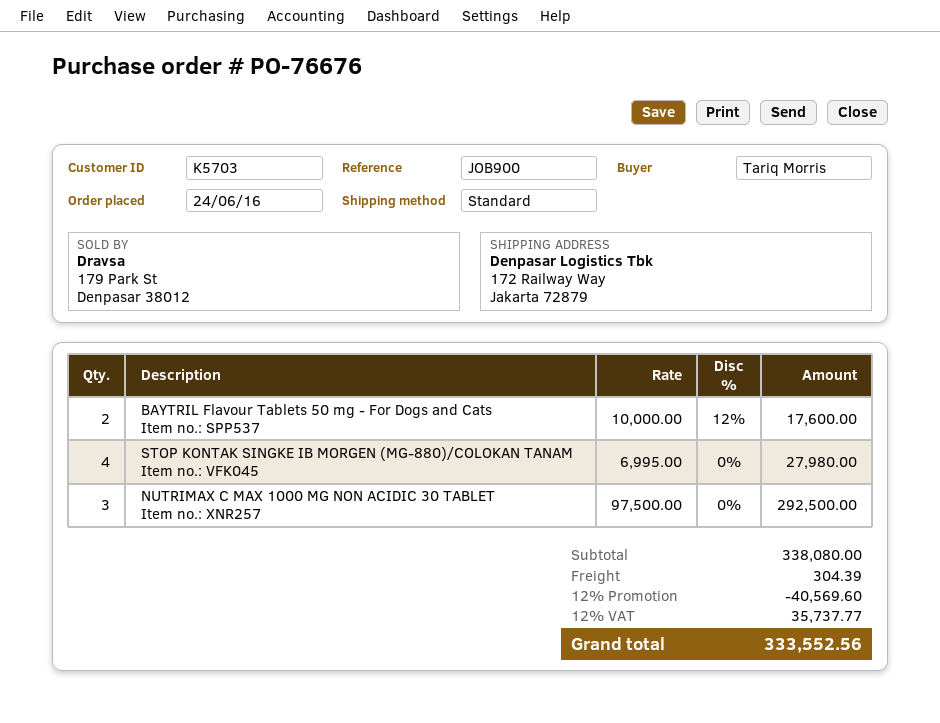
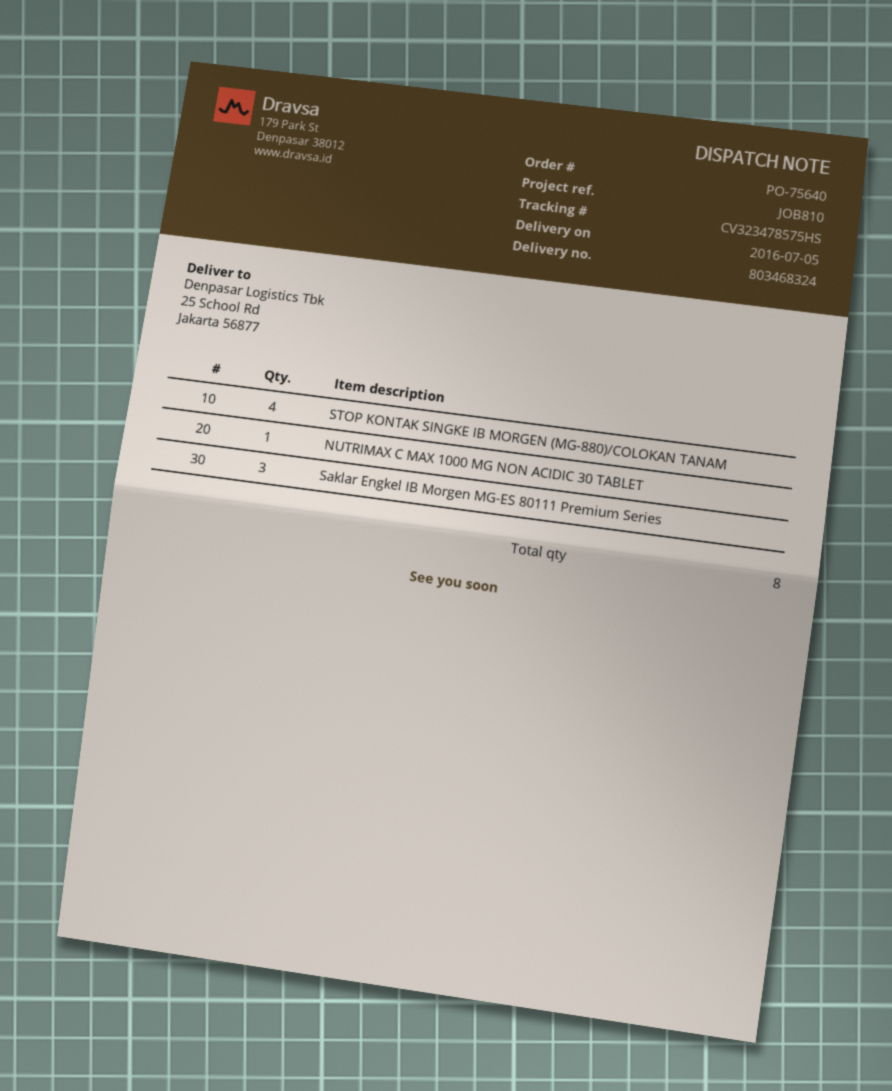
order number: PO-76676 -> PO-75640
reference: JOB900 -> JOB810
ship to: 172 Railway Way, Jakarta 72879 -> 25 School Rd, Jakarta 56877
BAYTRIL Flavour Tablets 50 mg - For Dogs and Cats: 2 -> none
NUTRIMAX C MAX 1000 MG NON ACIDIC 30 TABLET: 3 -> 1
Saklar Engkel IB Morgen MG-ES 80111 Premium Series: none -> 3

